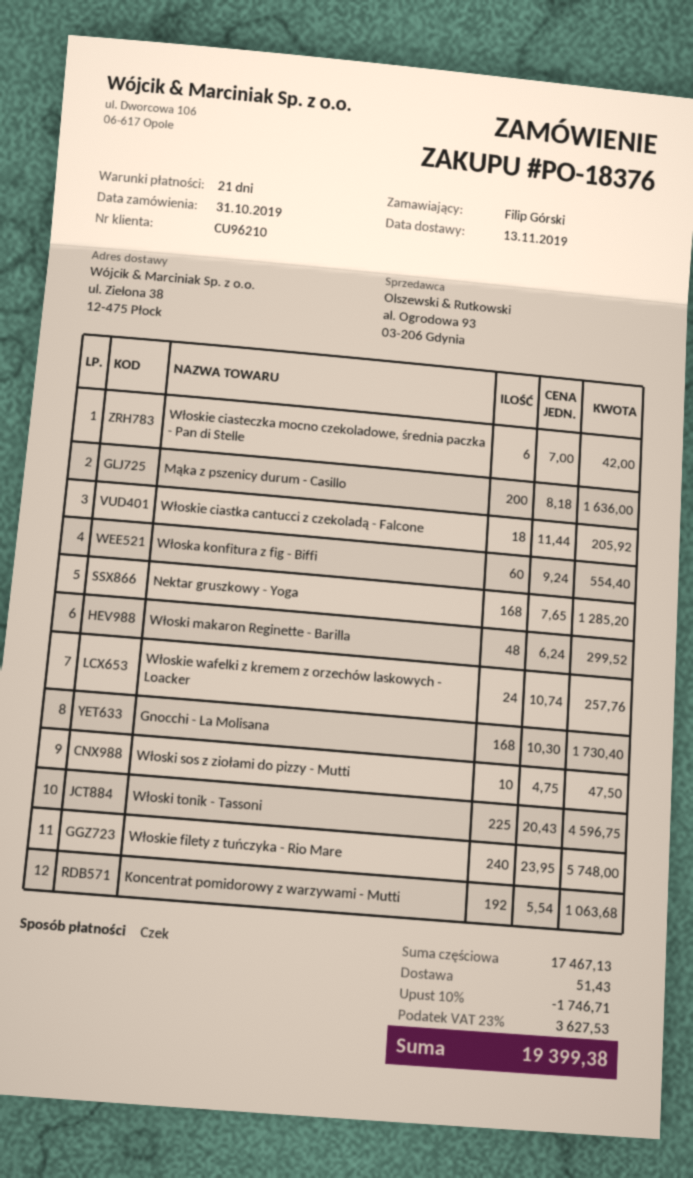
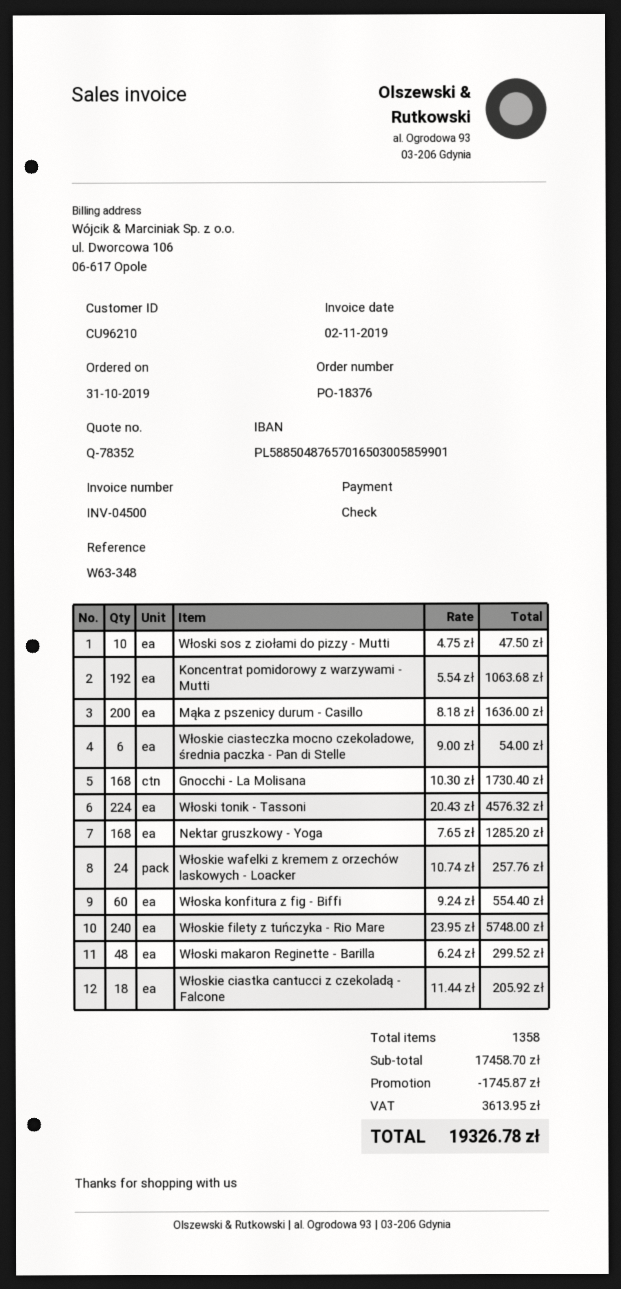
Włoskie ciasteczka mocno czekoladowe, średnia paczka - Pan di Stelle: 6 x 7.00 = 42.00 -> 6 x 9.00 = 54.00
Włoski tonik - Tassoni: 225 x 20.43 = 4596.75 -> 224 x 20.43 = 4576.32
subtotal: 17467.13 -> 17458.70
discount: 1746.71 -> 1745.87
shipping: 51.43 -> none
tax: 3627.53 -> 3613.95
total: 19399.38 -> 19326.78

